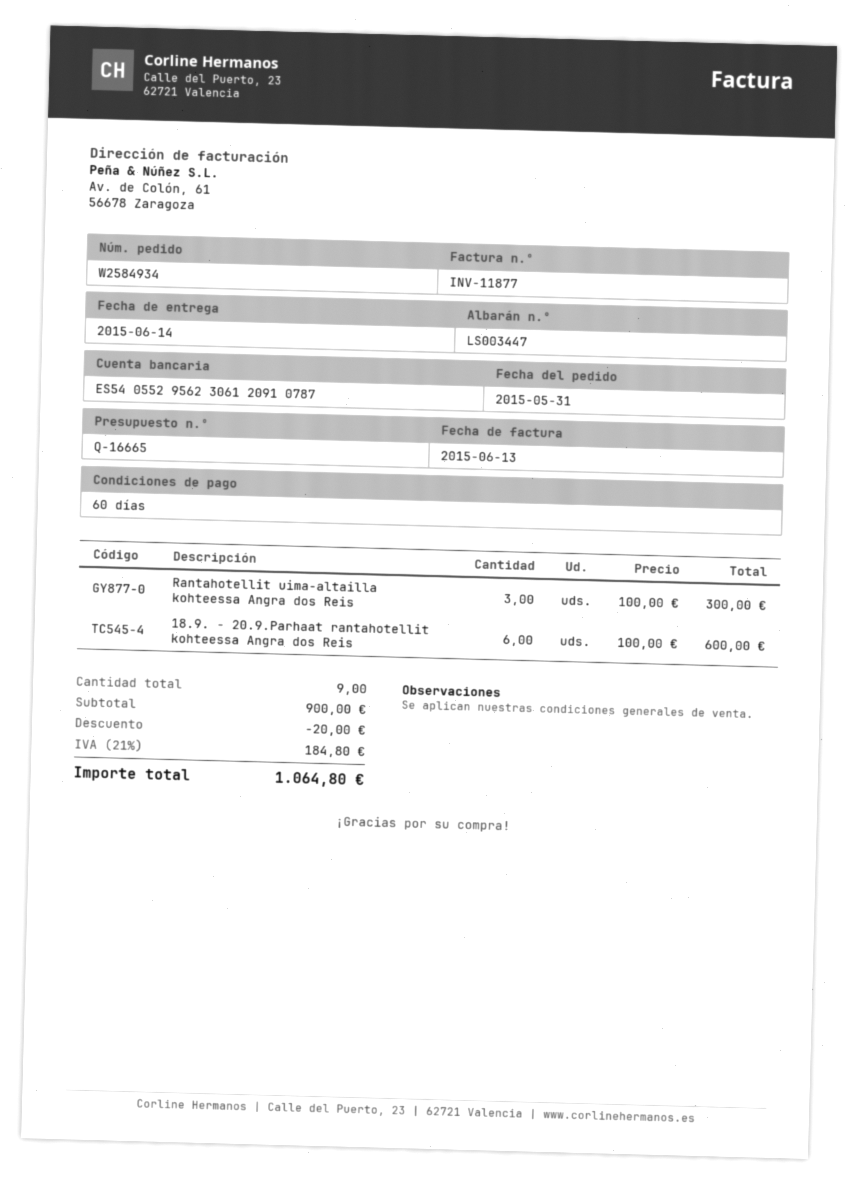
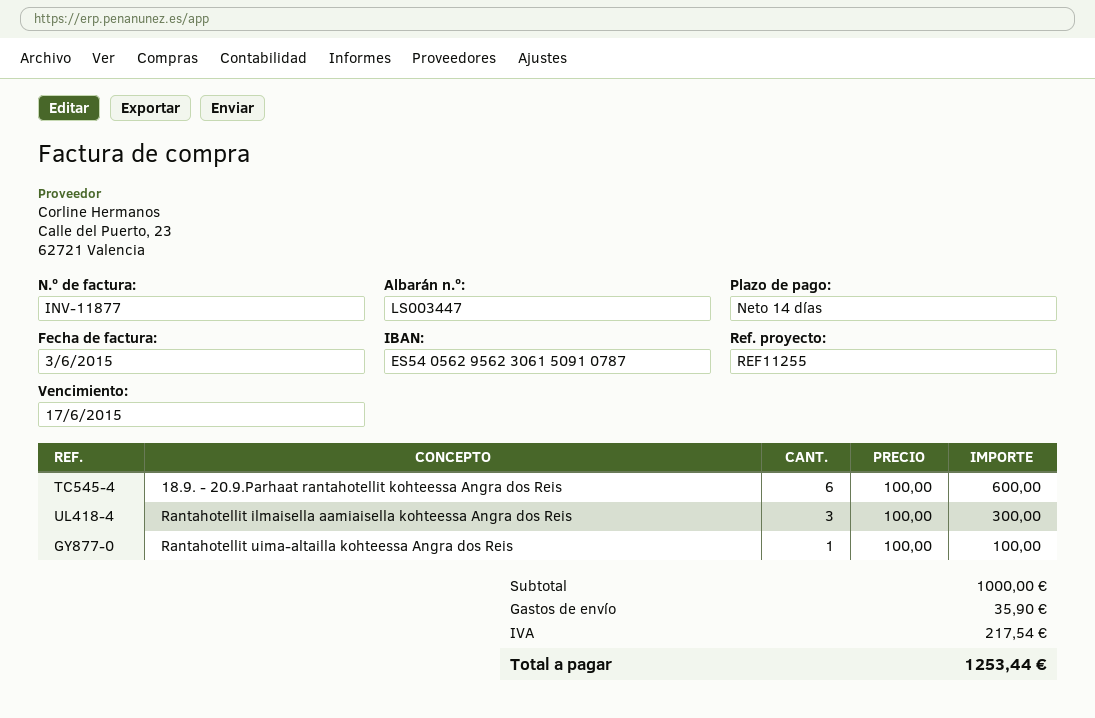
invoice date: 2015-06-13 -> 2015-06-03
payment terms: 60 days -> 14 days
bank account: ES5405529562306120910787 -> ES5405629562306150910787
Rantahotellit uima-altailla kohteessa Angra dos Reis: 3 x 100.00 = 300.00 -> 1 x 100.00 = 100.00
Rantahotellit ilmaisella aamiaisella kohteessa Angra dos Reis: none -> 3 x 100.00 = 300.00
subtotal: 900.00 -> 1000.00
discount: 20.00 -> none
shipping: none -> 35.90
tax: 184.80 -> 217.54
total: 1064.80 -> 1253.44

